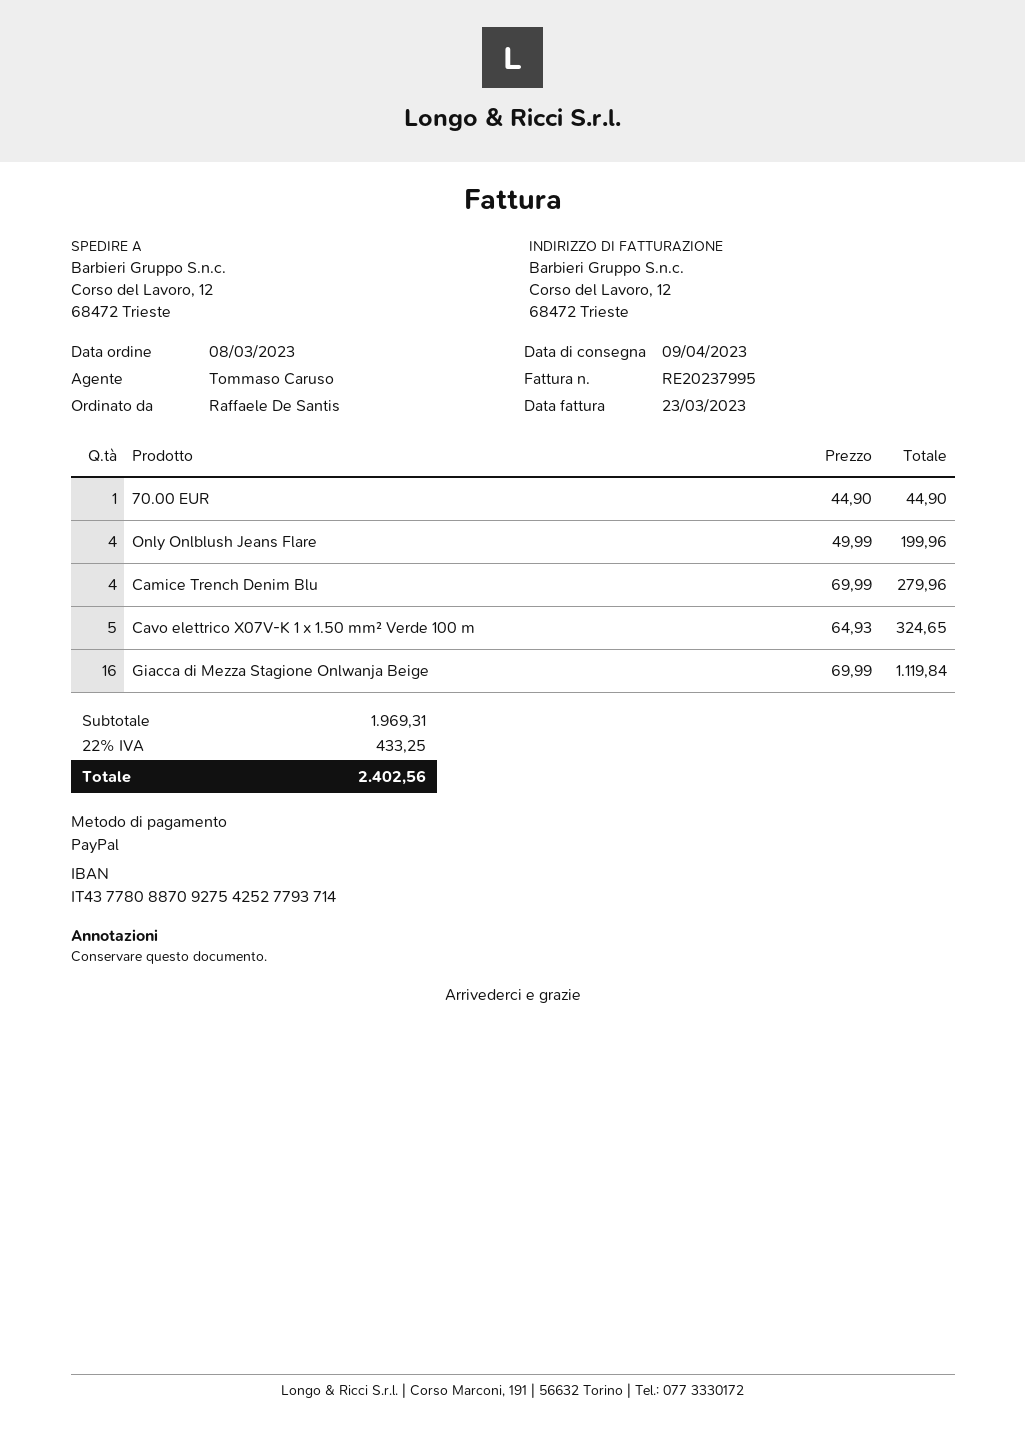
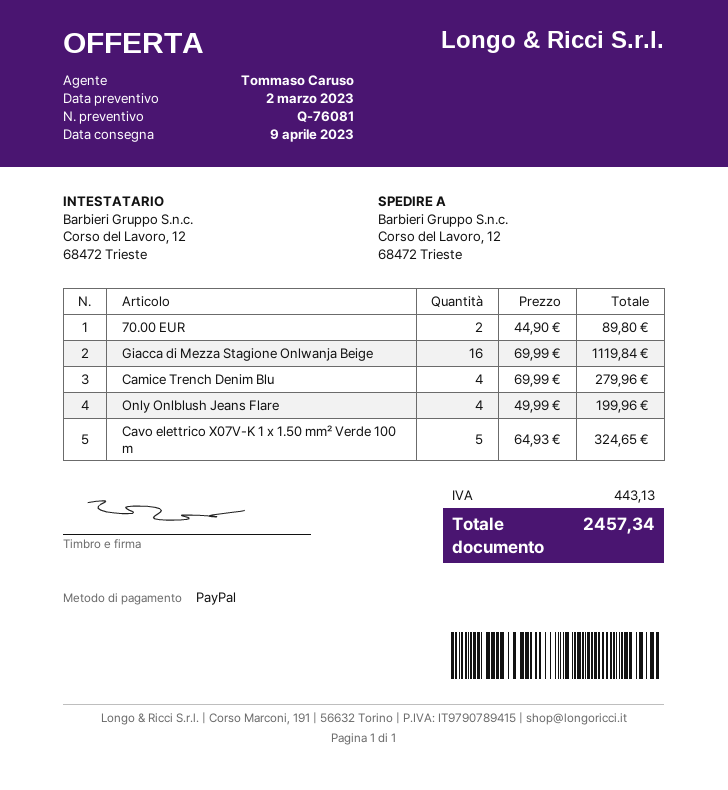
70.00 EUR: 1 x 44.90 = 44.90 -> 2 x 44.90 = 89.80
tax: 433.25 -> 443.13
total: 2402.56 -> 2457.34

